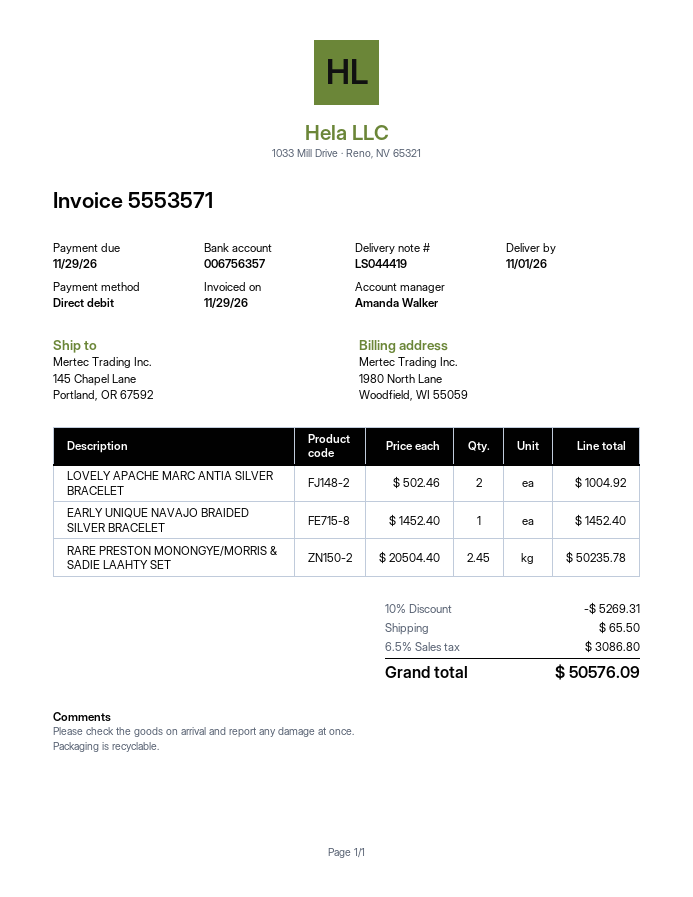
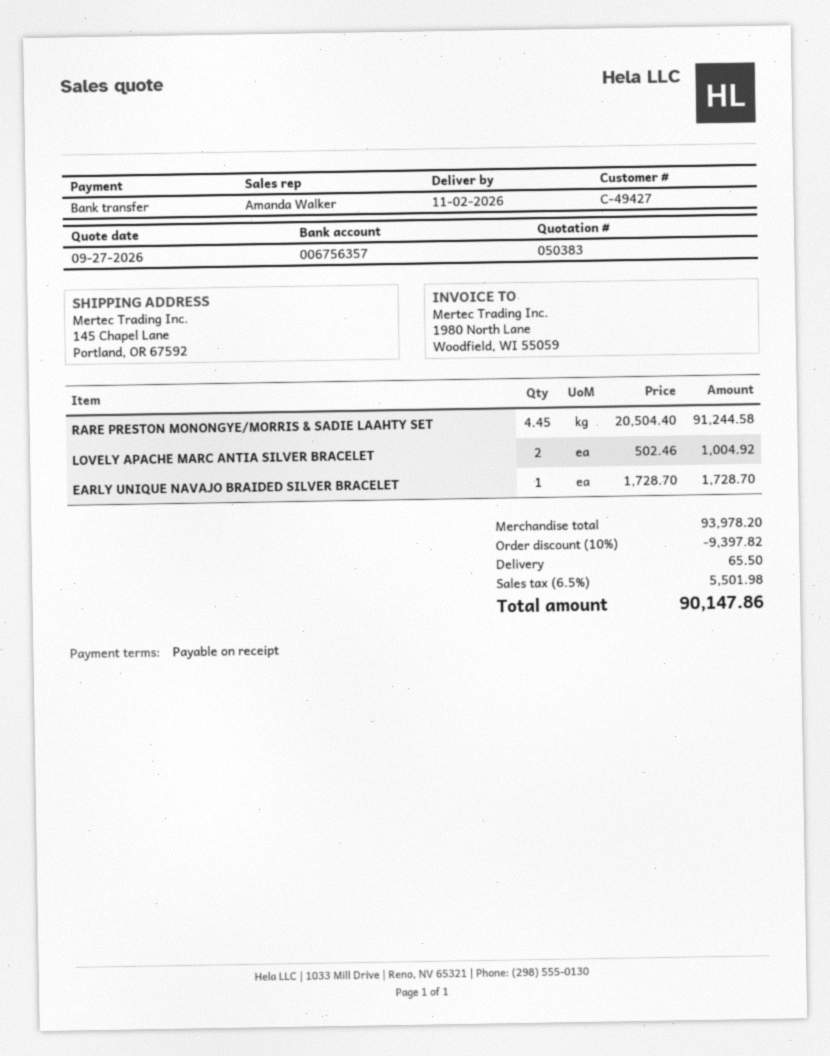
delivery date: 2026-11-01 -> 2026-11-02
payment method: direct debit -> bank transfer
EARLY UNIQUE NAVAJO BRAIDED SILVER BRACELET: 1 x 1452.40 = 1452.40 -> 1 x 1728.70 = 1728.70
RARE PRESTON MONONGYE/MORRIS & SADIE LAAHTY SET: 2.45 x 20504.40 = 50235.78 -> 4.45 x 20504.40 = 91244.58
discount: 10% = 5269.31 -> 10% = 9397.82
tax: 6.5% = 3086.80 -> 6.5% = 5501.98
total: 50576.09 -> 90147.86

